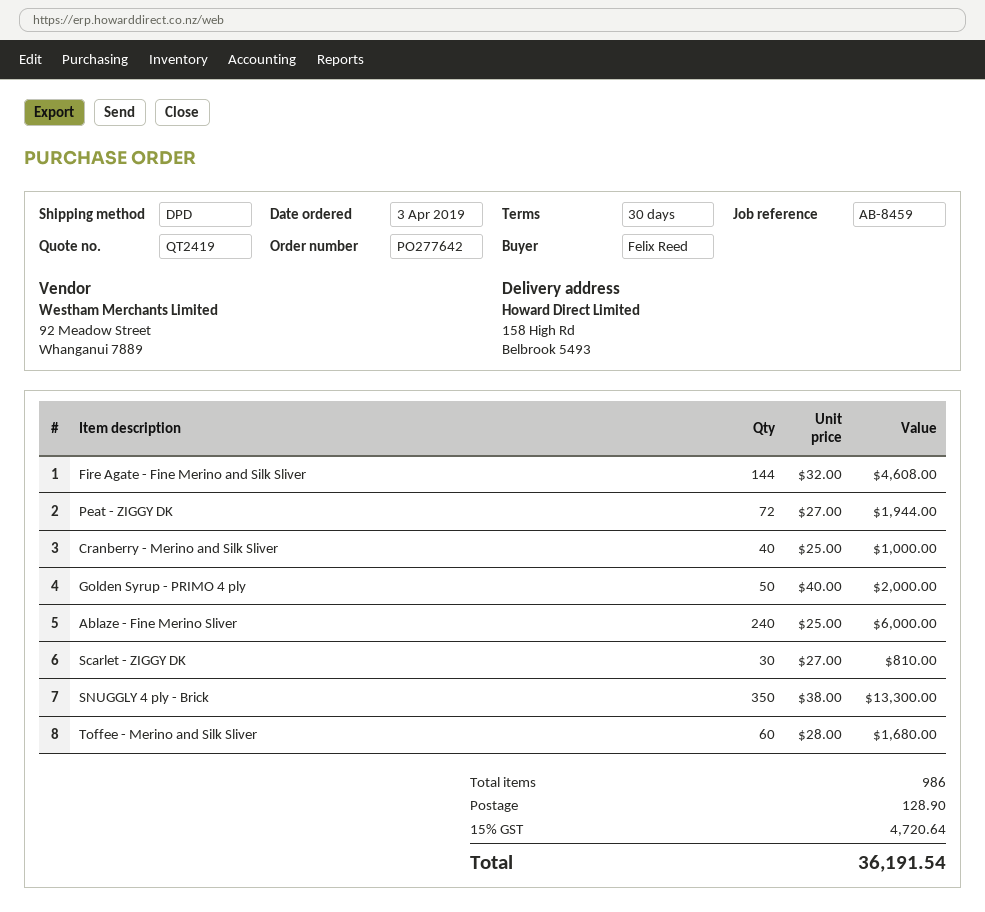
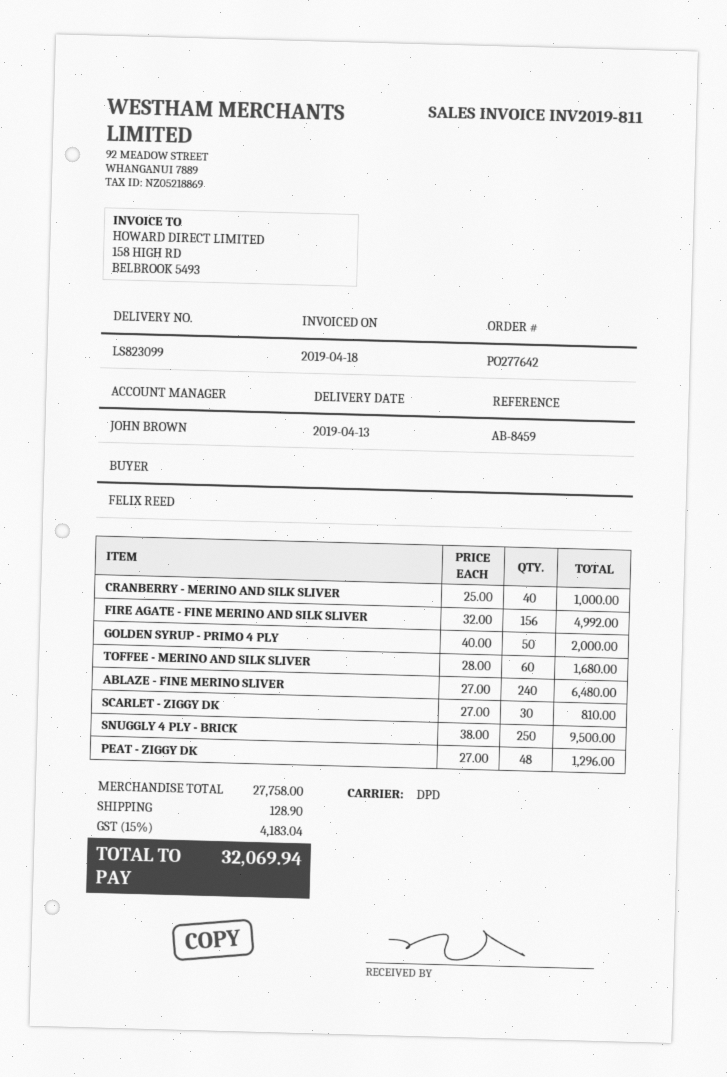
Fire Agate - Fine Merino and Silk Sliver: 144 x 32.00 = 4608.00 -> 156 x 32.00 = 4992.00
Peat - ZIGGY DK: 72 x 27.00 = 1944.00 -> 48 x 27.00 = 1296.00
Ablaze - Fine Merino Sliver: 240 x 25.00 = 6000.00 -> 240 x 27.00 = 6480.00
SNUGGLY 4 ply - Brick: 350 x 38.00 = 13300.00 -> 250 x 38.00 = 9500.00
tax: 15% = 4720.64 -> 15% = 4183.04
total: 36191.54 -> 32069.94

